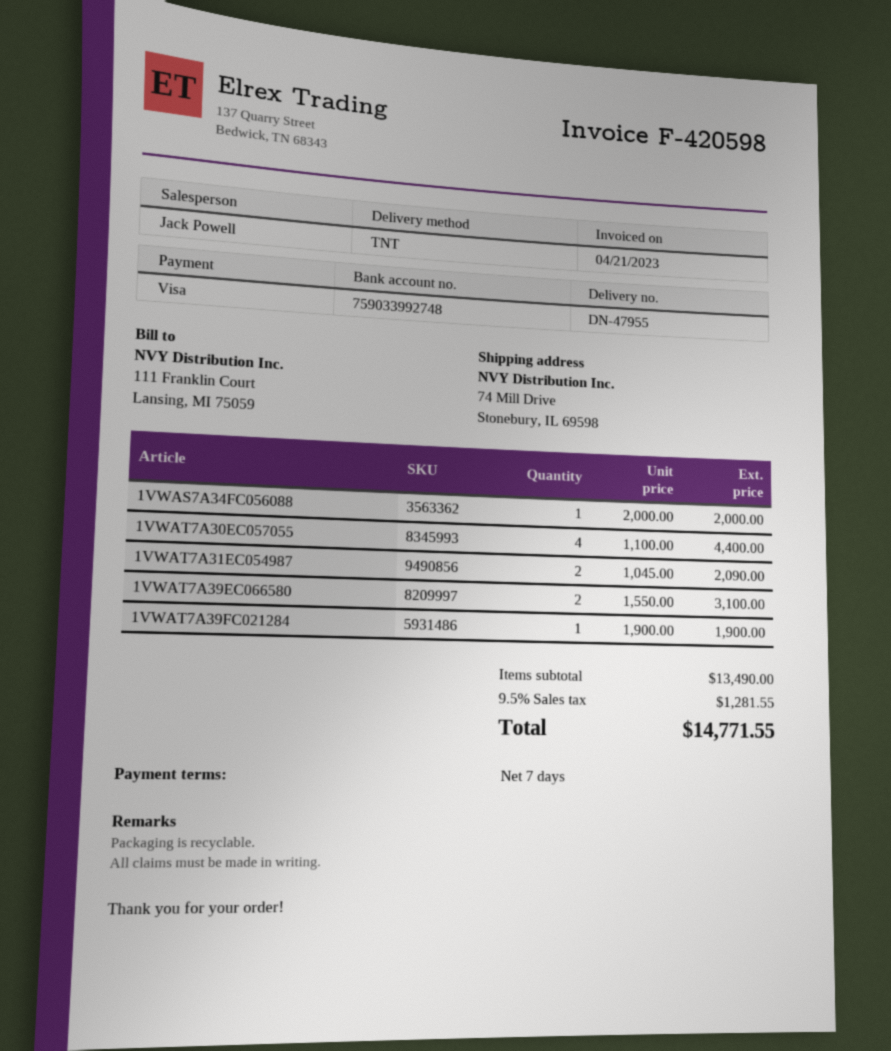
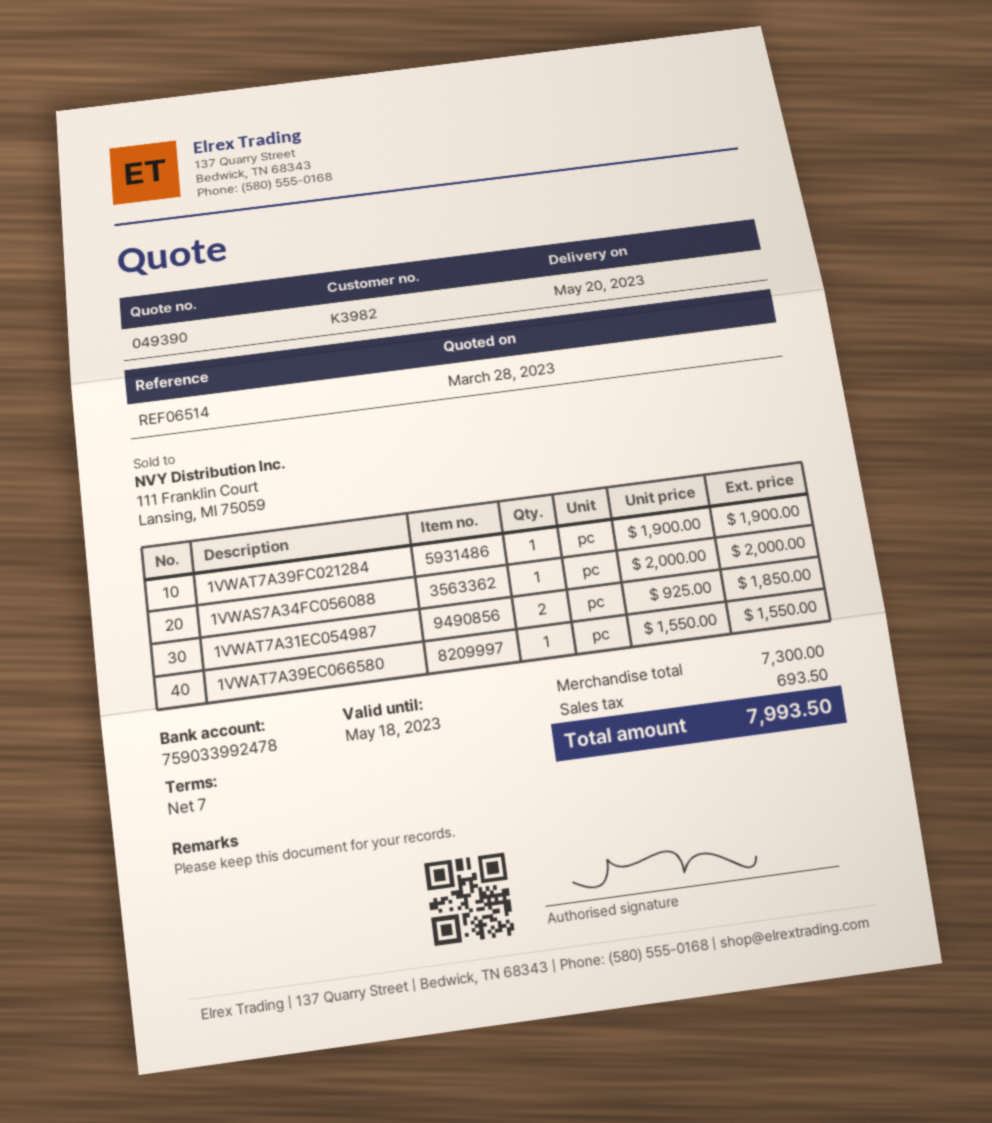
bank account: 759033992748 -> 759033992478
1VWAT7A30EC057055: 4 x 1100.00 = 4400.00 -> none
1VWAT7A31EC054987: 2 x 1045.00 = 2090.00 -> 2 x 925.00 = 1850.00
1VWAT7A39EC066580: 2 x 1550.00 = 3100.00 -> 1 x 1550.00 = 1550.00
subtotal: 13490.00 -> 7300.00
tax: 1281.55 -> 693.50
total: 14771.55 -> 7993.50

